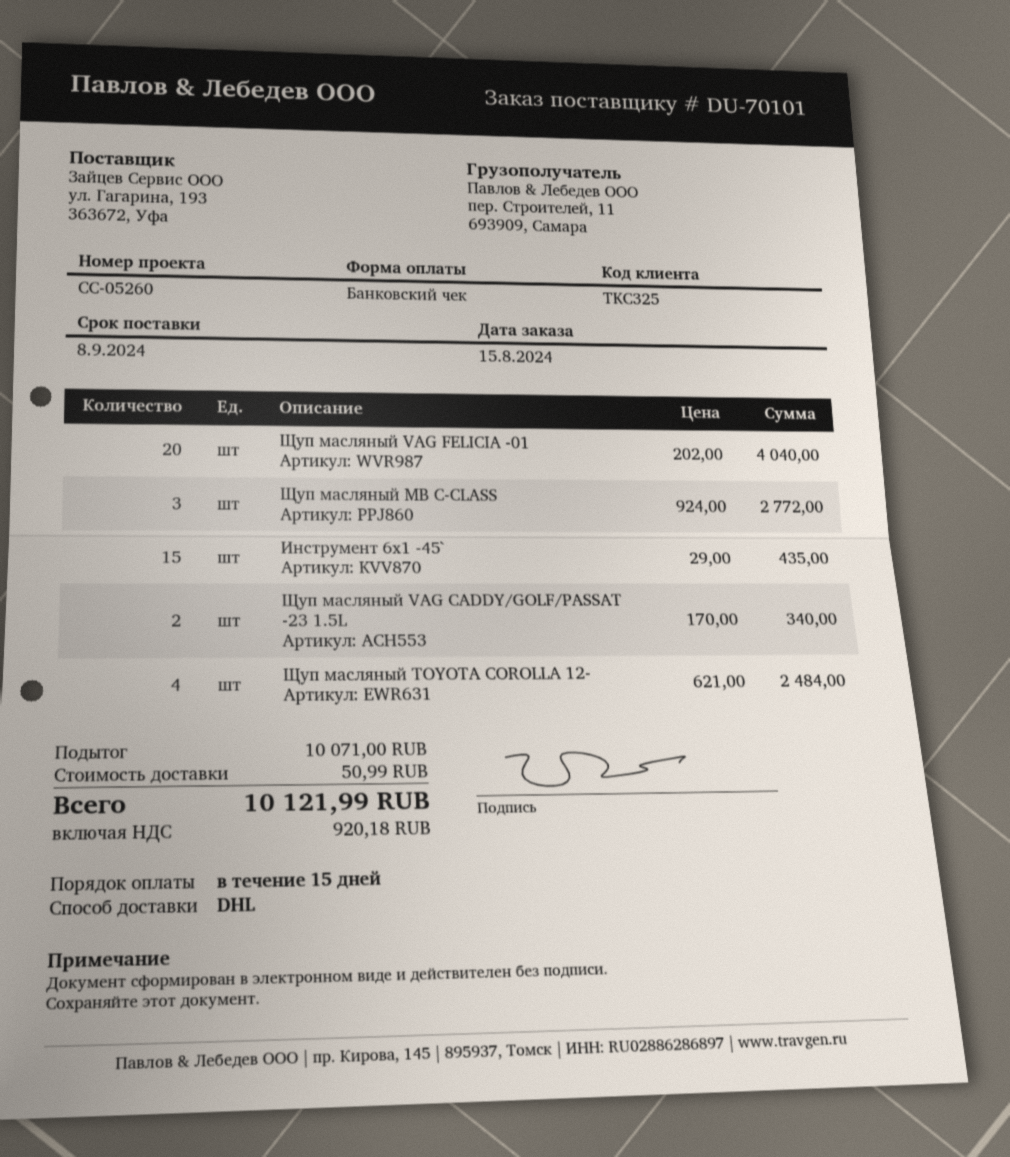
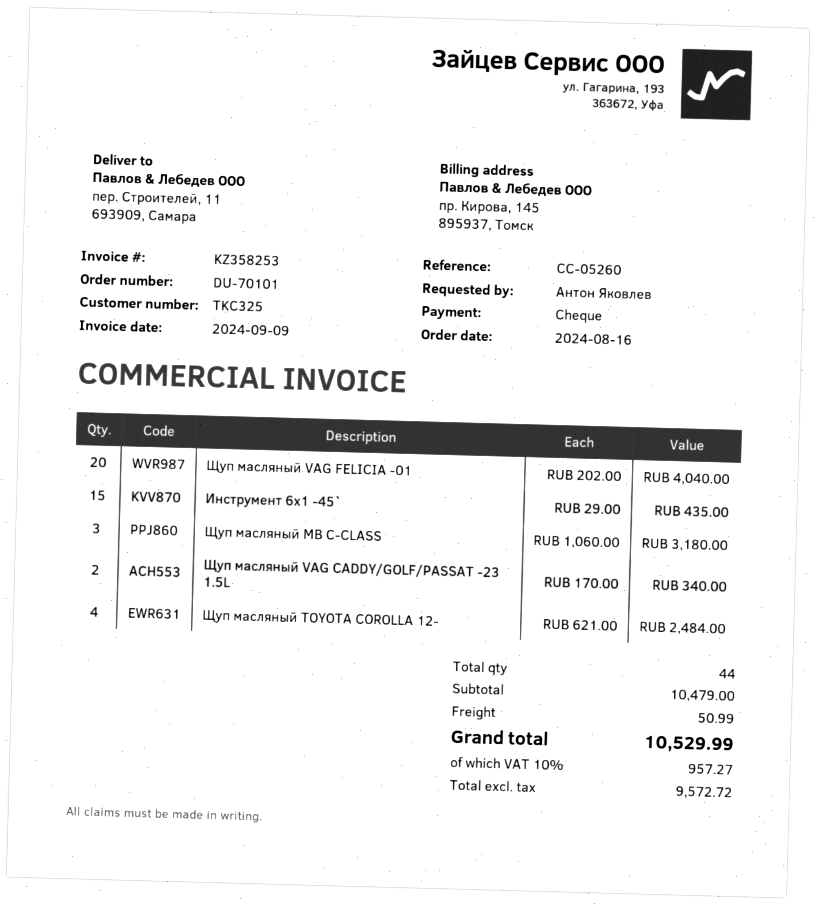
order date: 2024-08-15 -> 2024-08-16
Щуп масляный MB C-CLASS: 3 x 924.00 = 2772.00 -> 3 x 1060.00 = 3180.00
subtotal: 10071.00 -> 10479.00
tax: 920.18 -> 957.27
total: 10121.99 -> 10529.99

